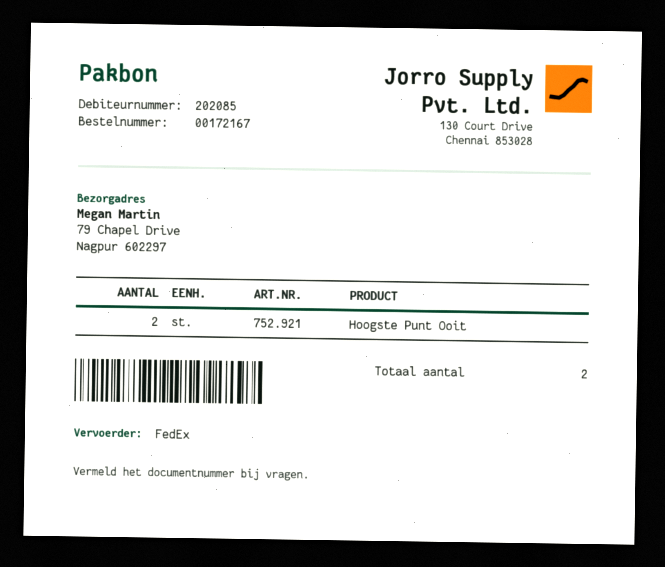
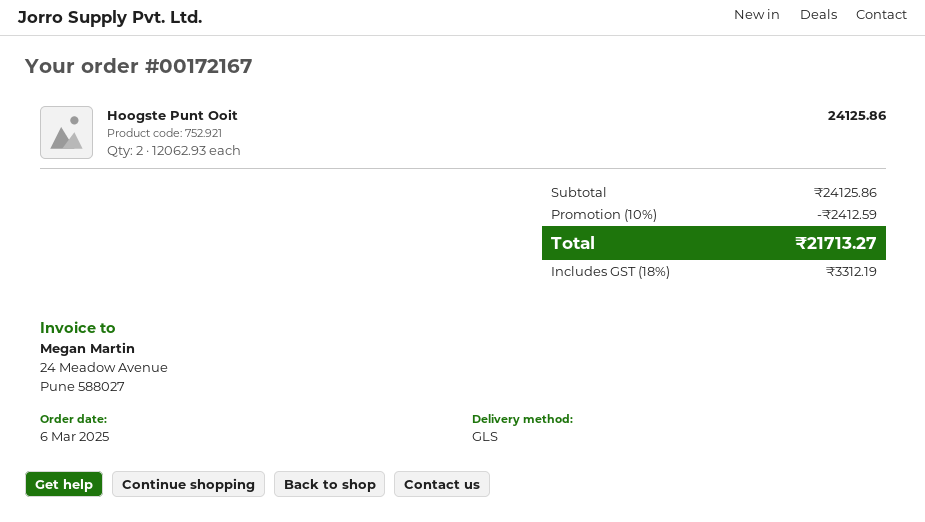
shipping method: FedEx -> GLS

